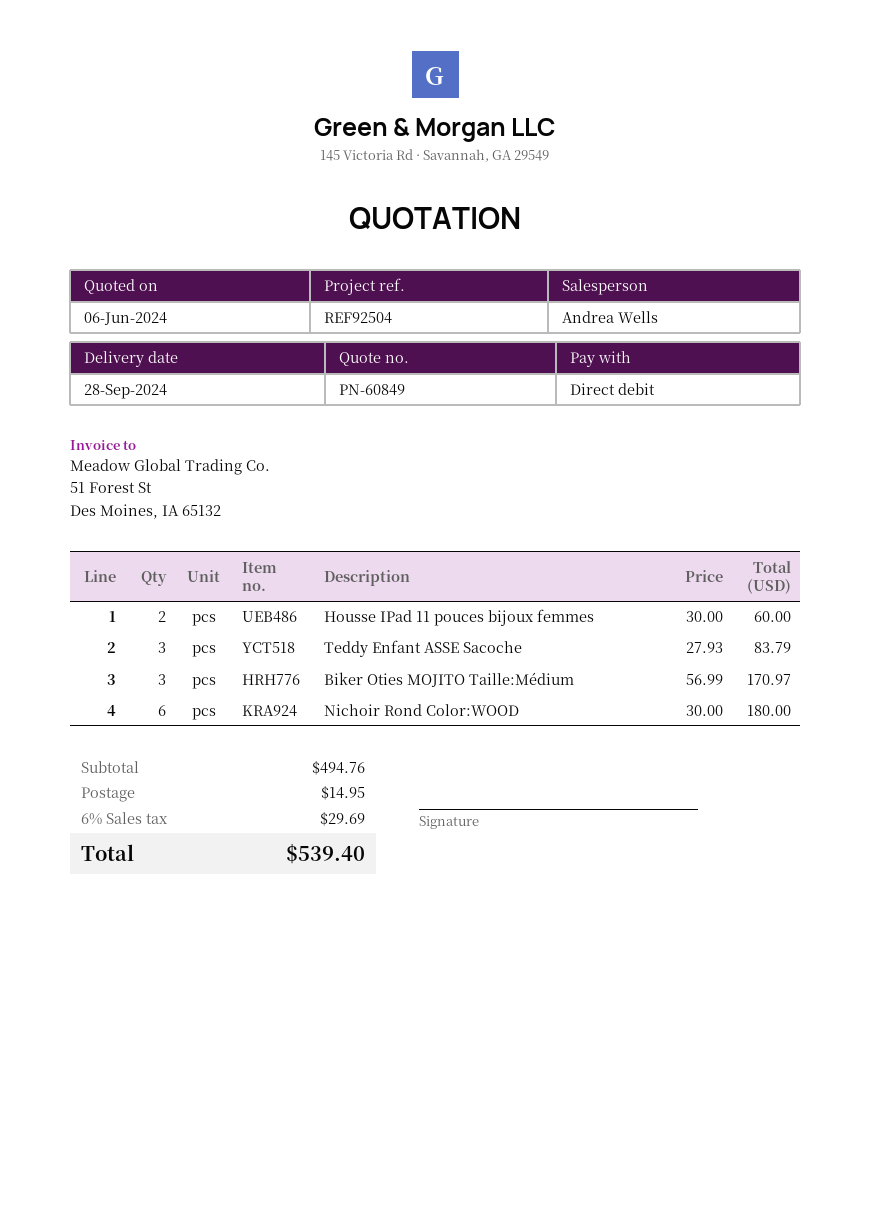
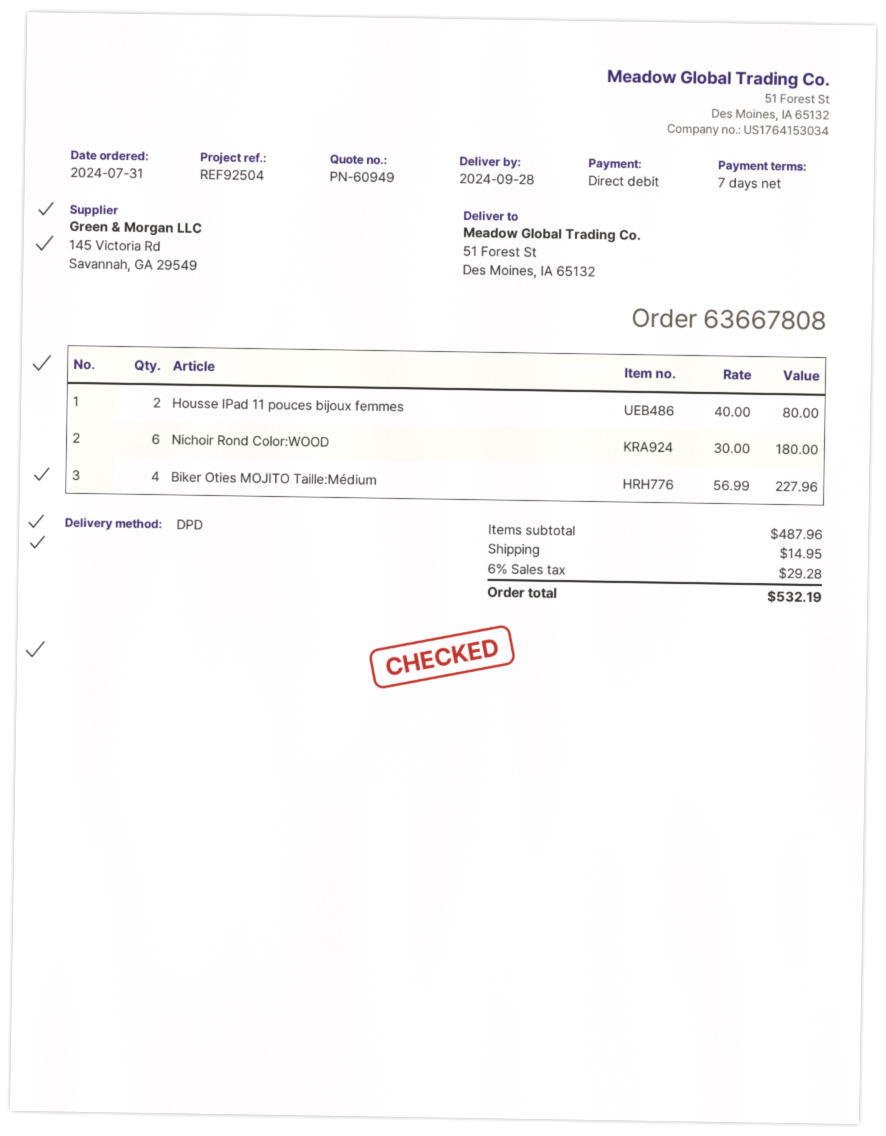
quote number: PN-60849 -> PN-60949
Housse IPad 11 pouces bijoux femmes: 2 x 30.00 = 60.00 -> 2 x 40.00 = 80.00
Teddy Enfant ASSE Sacoche: 3 x 27.93 = 83.79 -> none
Biker Oties MOJITO Taille:Médium: 3 x 56.99 = 170.97 -> 4 x 56.99 = 227.96
subtotal: 494.76 -> 487.96
tax: 6% = 29.69 -> 6% = 29.28
total: 539.40 -> 532.19

